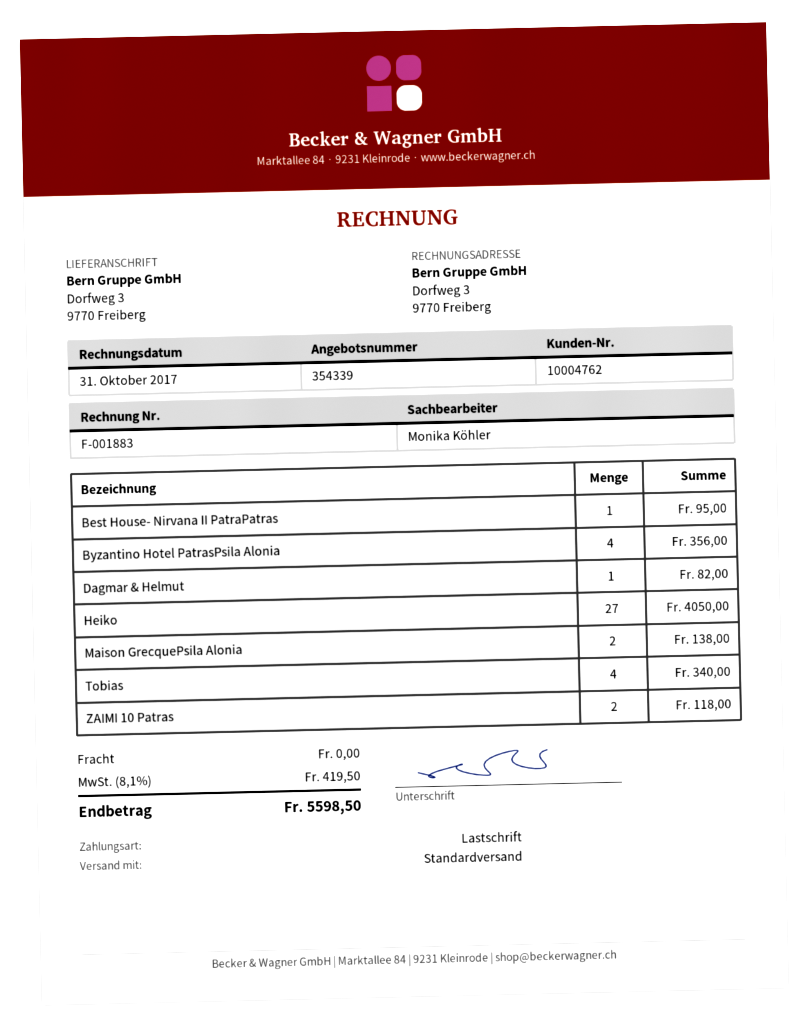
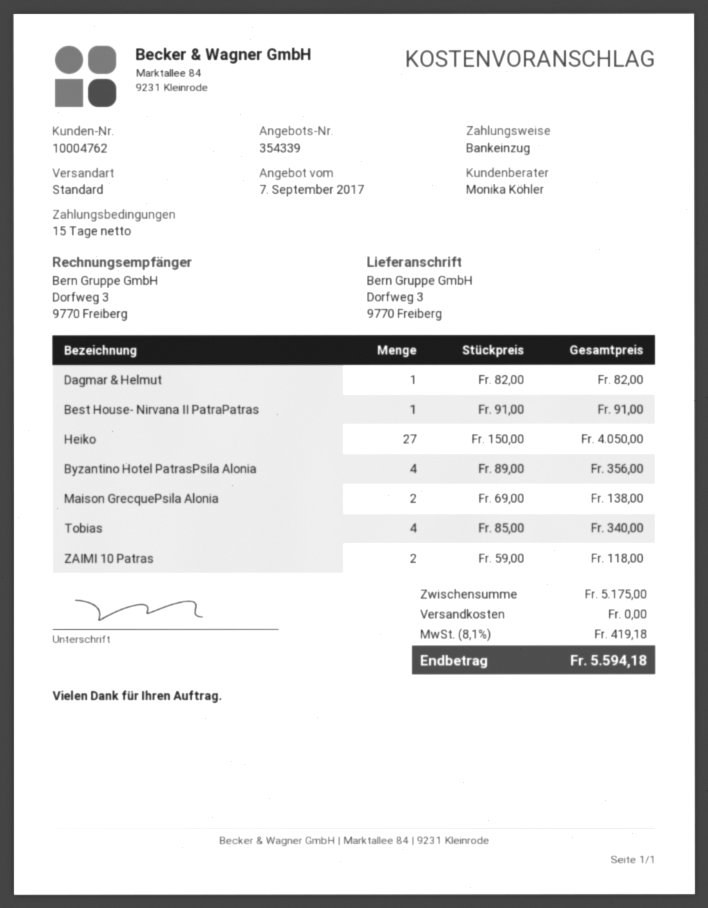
Best House- Nirvana II PatraPatras: 1 for 95.00 -> 1 for 91.00
tax: 8.1% = 419.50 -> 8.1% = 419.18
total: 5598.50 -> 5594.18

